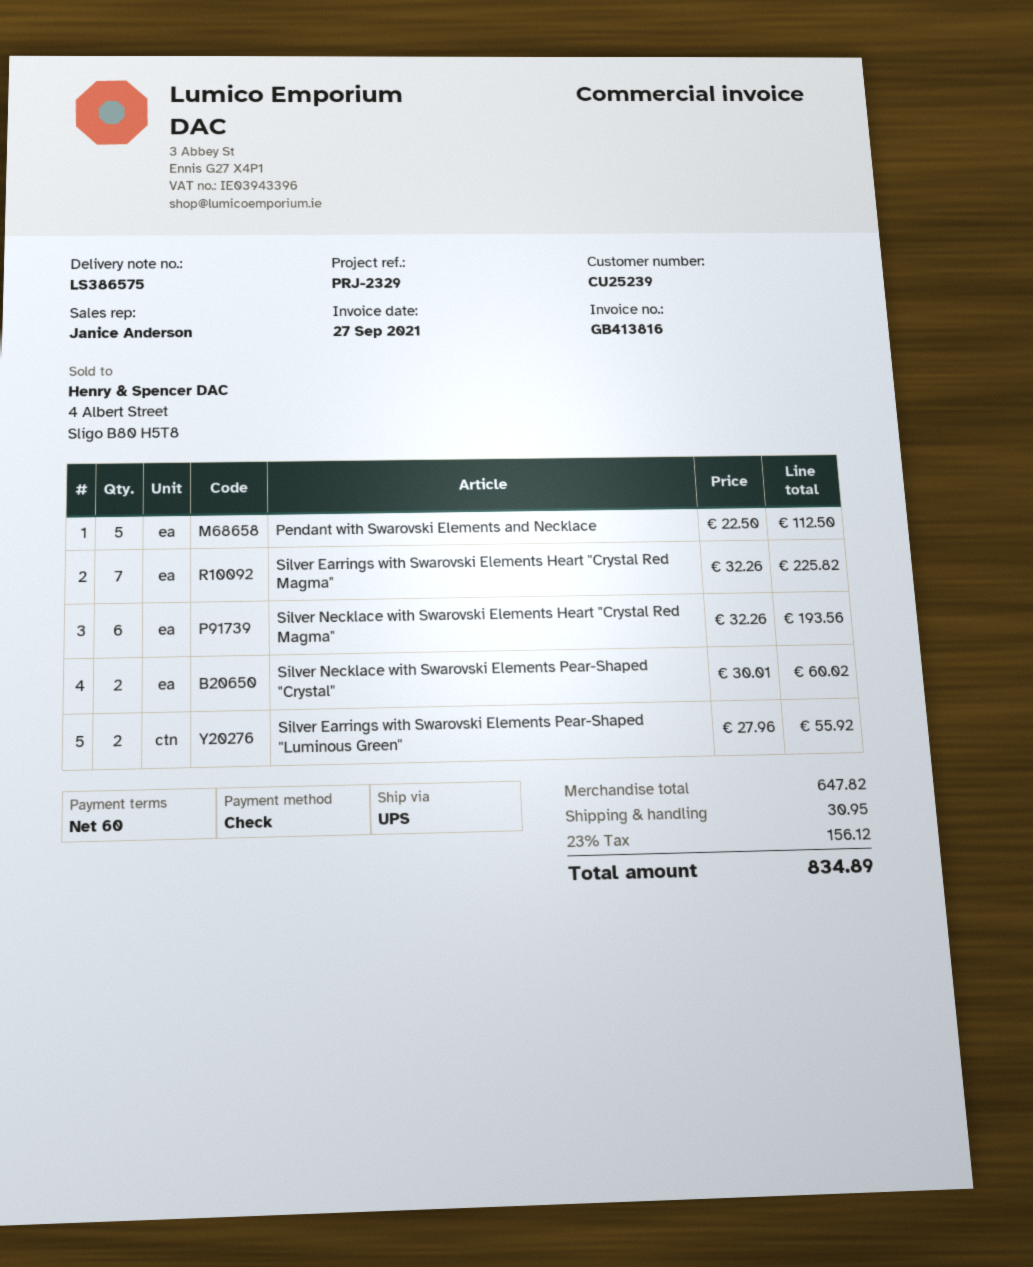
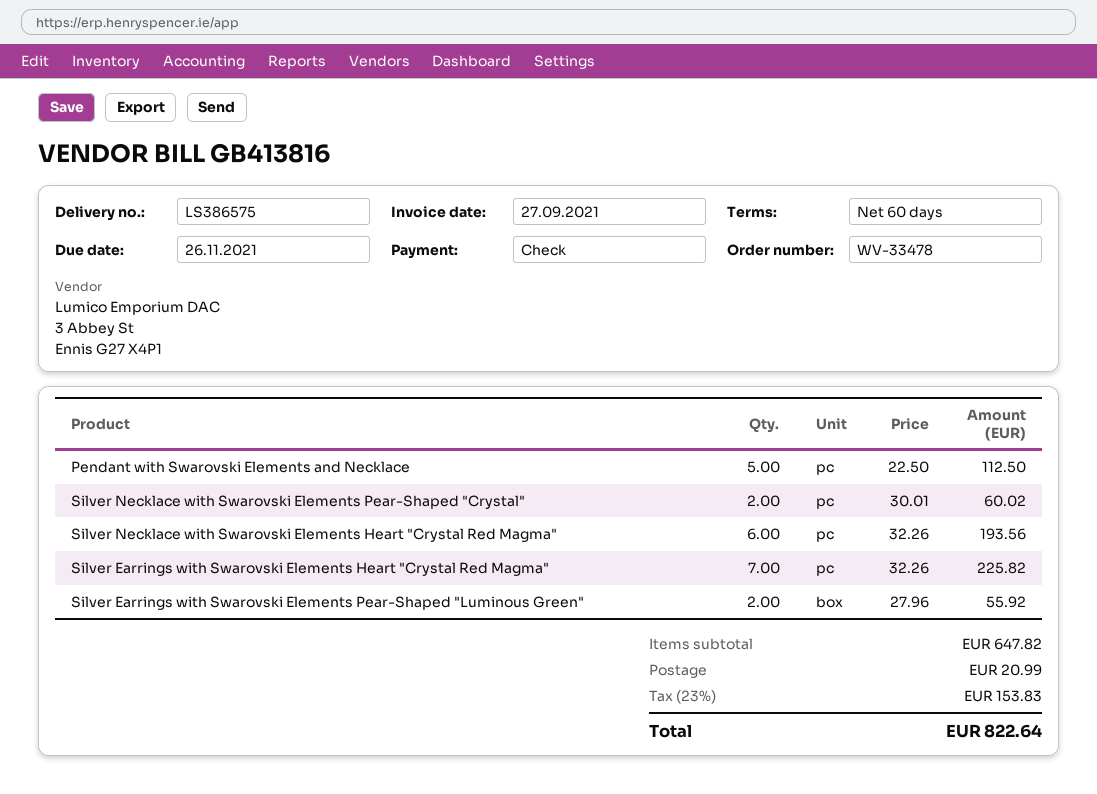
shipping: 30.95 -> 20.99
tax: 23% = 156.12 -> 23% = 153.83
total: 834.89 -> 822.64

